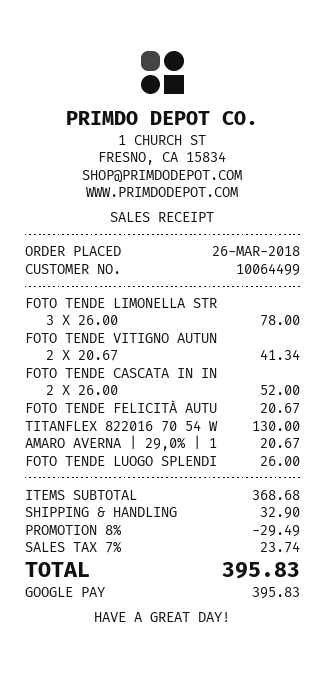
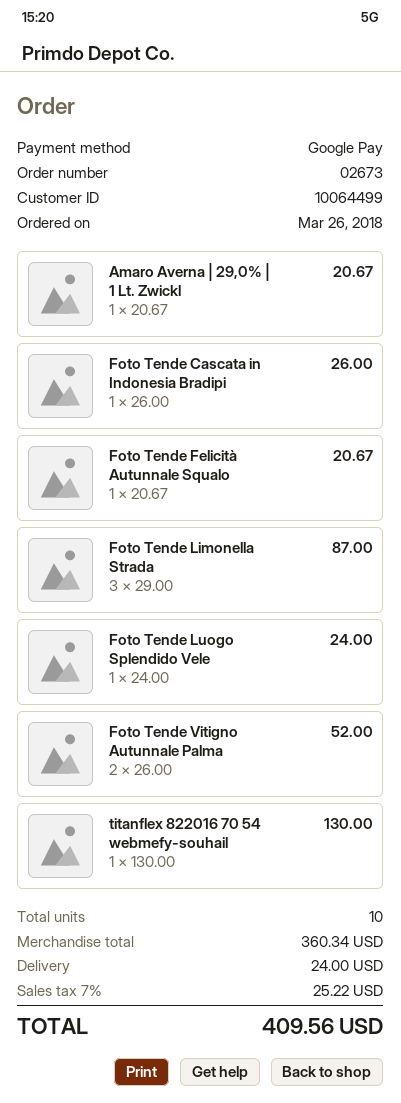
FOTO TENDE LIMONELLA STR: 3 x 26.00 = 78.00 -> 3 x 29.00 = 87.00
FOTO TENDE VITIGNO AUTUN: 2 x 20.67 = 41.34 -> 2 x 26.00 = 52.00
FOTO TENDE CASCATA IN IN: 2 x 26.00 = 52.00 -> 1 x 26.00 = 26.00
FOTO TENDE LUOGO SPLENDI: 1 x 26.00 = 26.00 -> 1 x 24.00 = 24.00
subtotal: 368.68 -> 360.34
discount: 8% = 29.49 -> none
shipping: 32.90 -> 24.00
tax: 7% = 23.74 -> 7% = 25.22
total: 395.83 -> 409.56

